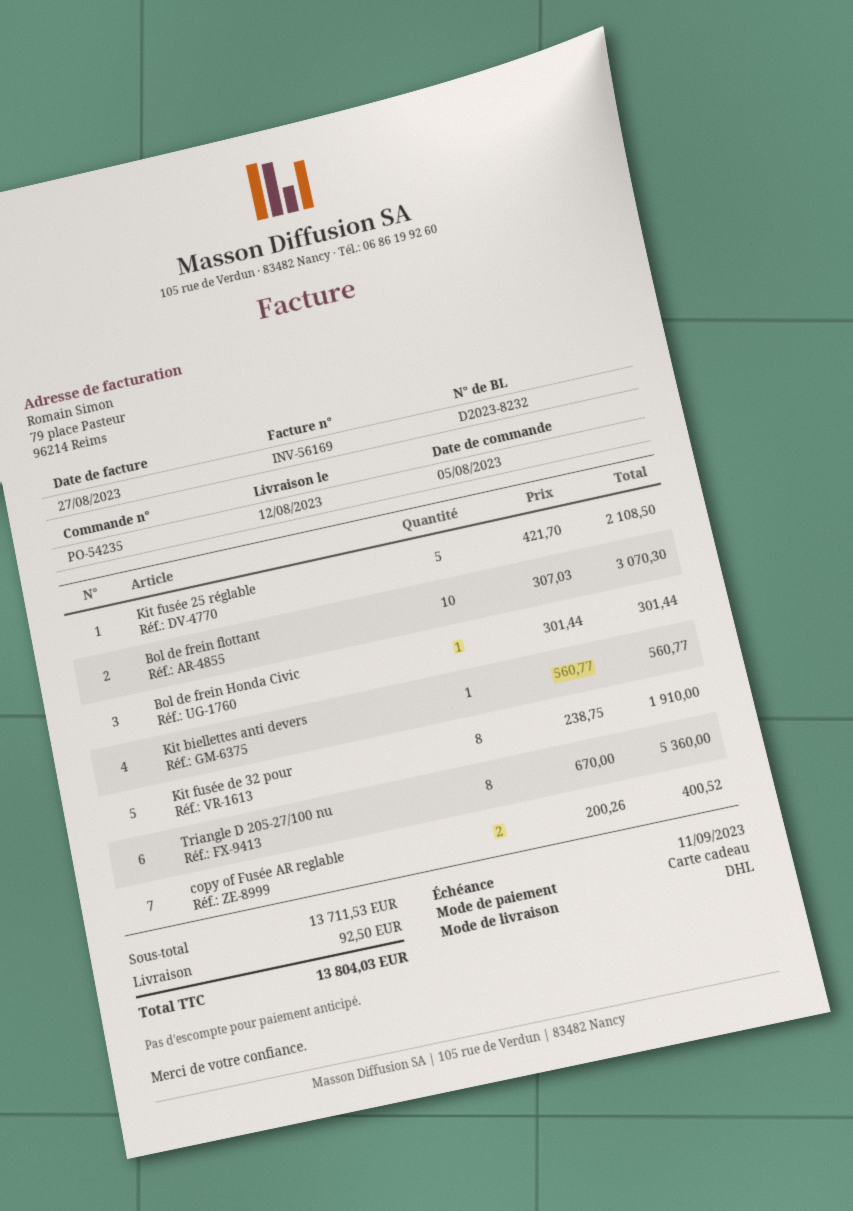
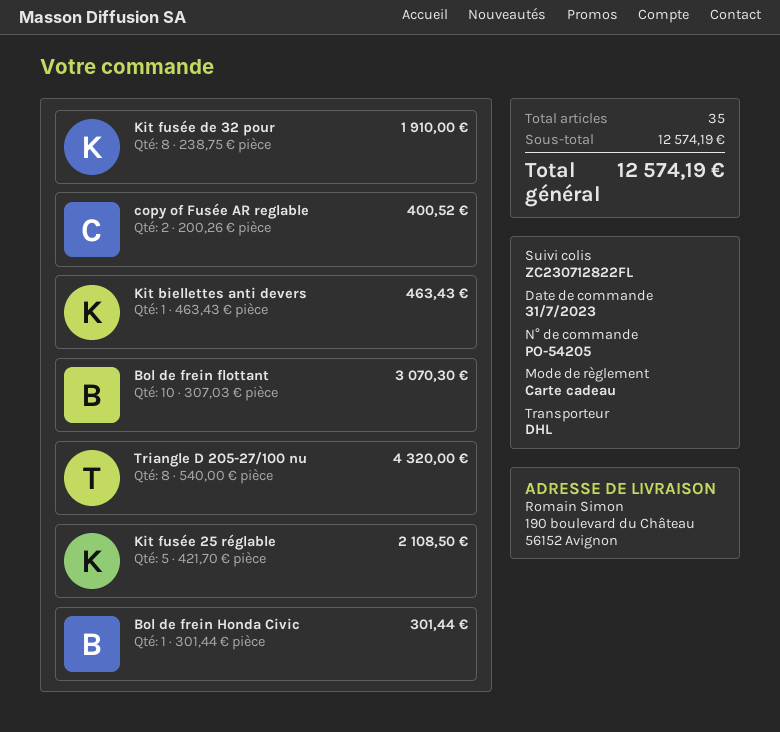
order number: PO-54235 -> PO-54205
order date: 2023-08-05 -> 2023-07-31
Kit biellettes anti devers: 1 x 560.77 = 560.77 -> 1 x 463.43 = 463.43
Triangle D 205-27/100 nu: 8 x 670.00 = 5360.00 -> 8 x 540.00 = 4320.00
subtotal: 13711.53 -> 12574.19
shipping: 92.50 -> none
total: 13804.03 -> 12574.19

